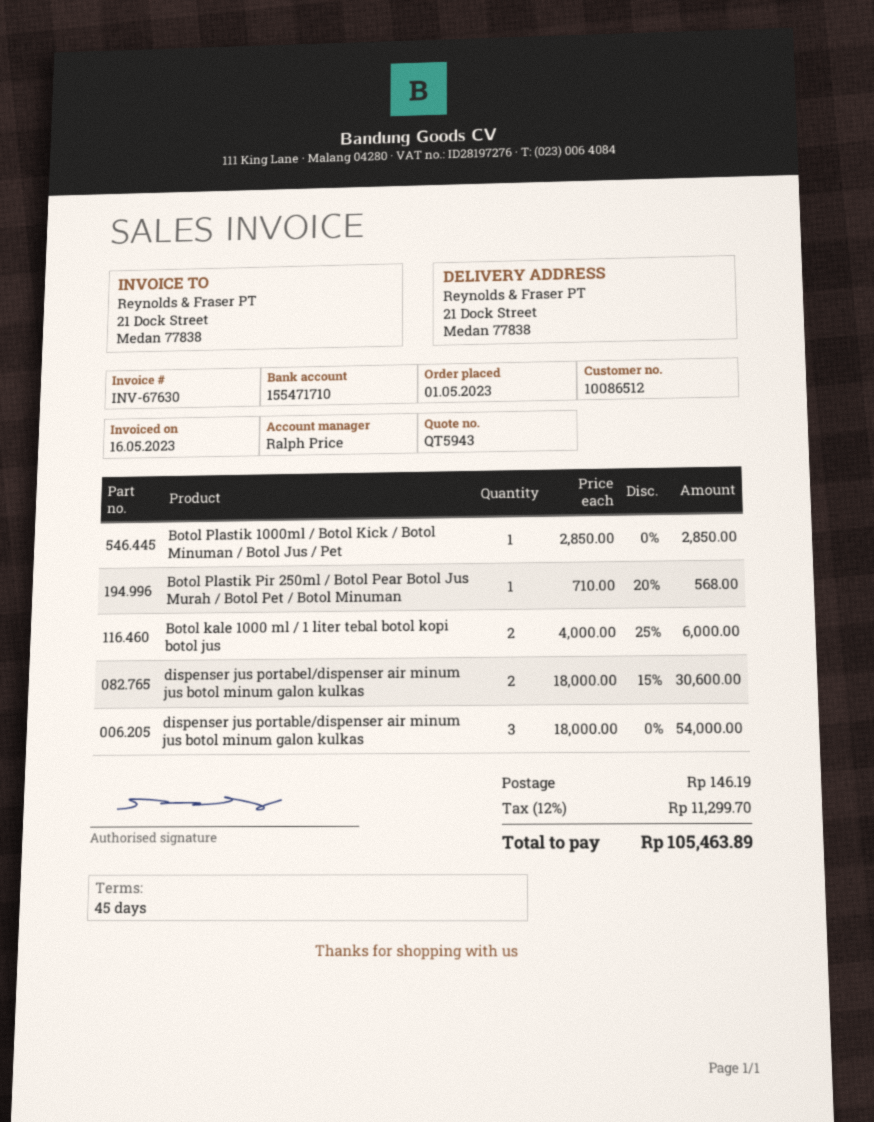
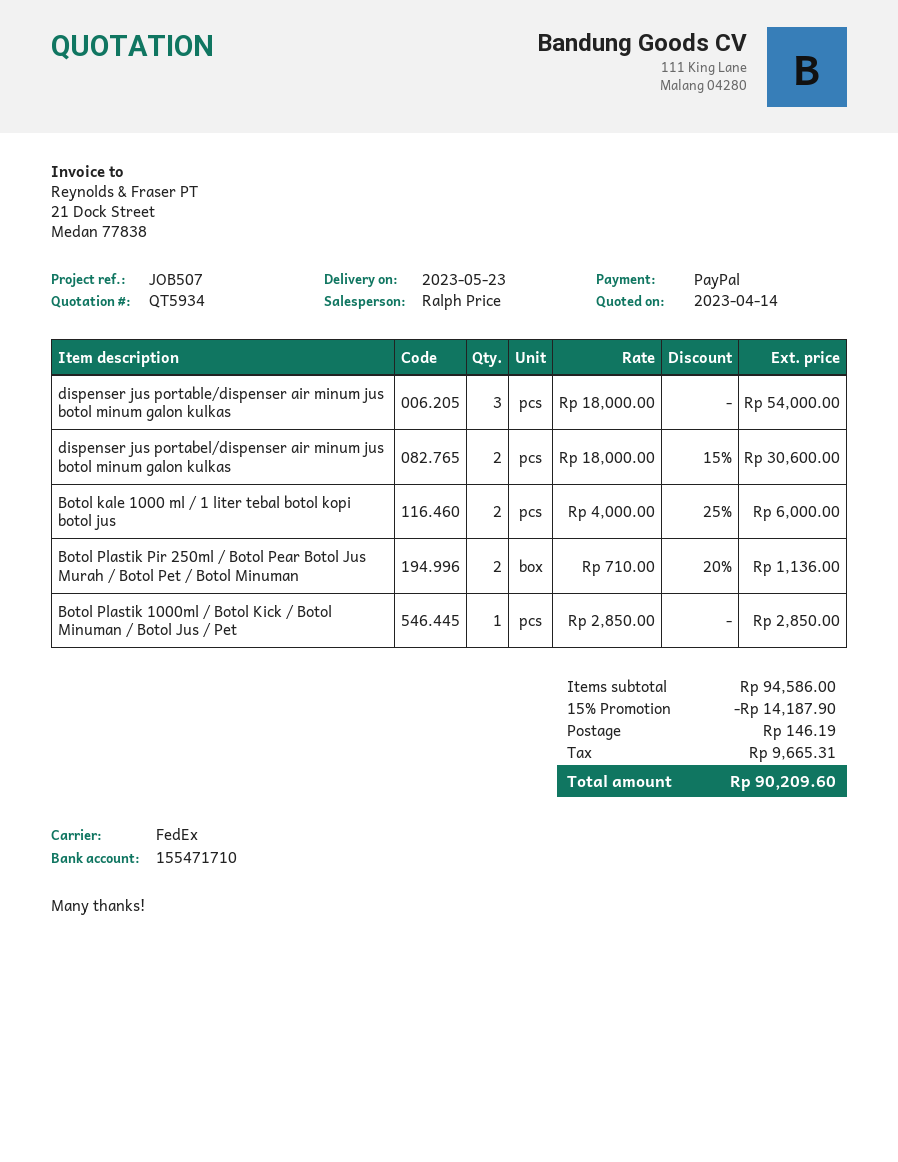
quote number: QT5943 -> QT5934
Botol Plastik Pir 250ml / Botol Pear Botol Jus Murah / Botol Pet / Botol Minuman: 1 x 710.00 - 20% = 568.00 -> 2 x 710.00 - 20% = 1136.00
discount: none -> 15% = 14187.90
tax: 11299.70 -> 9665.31
total: 105463.89 -> 90209.60

